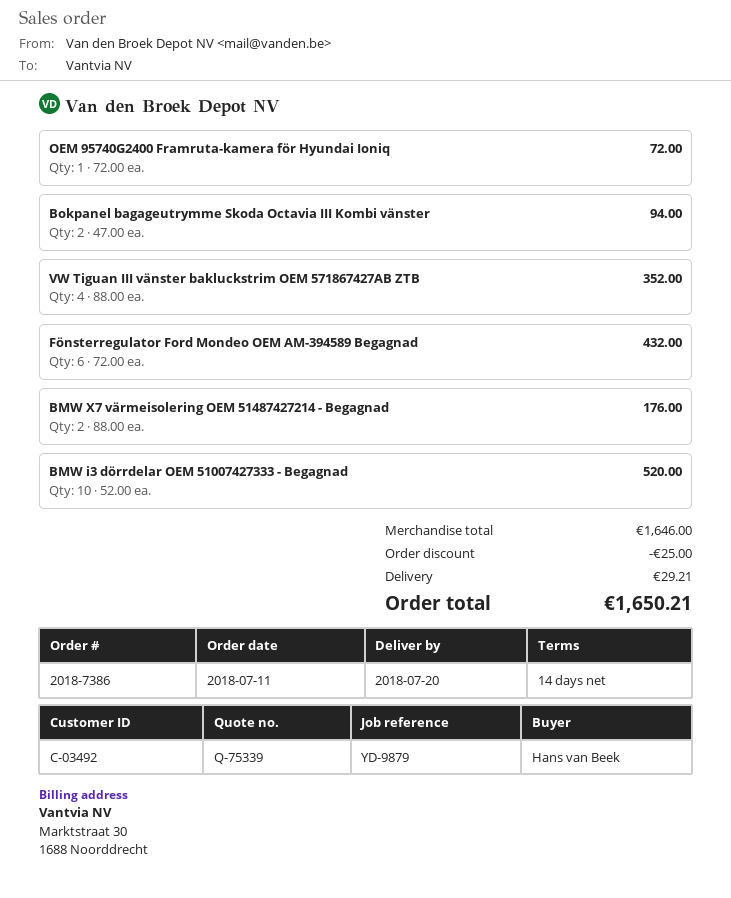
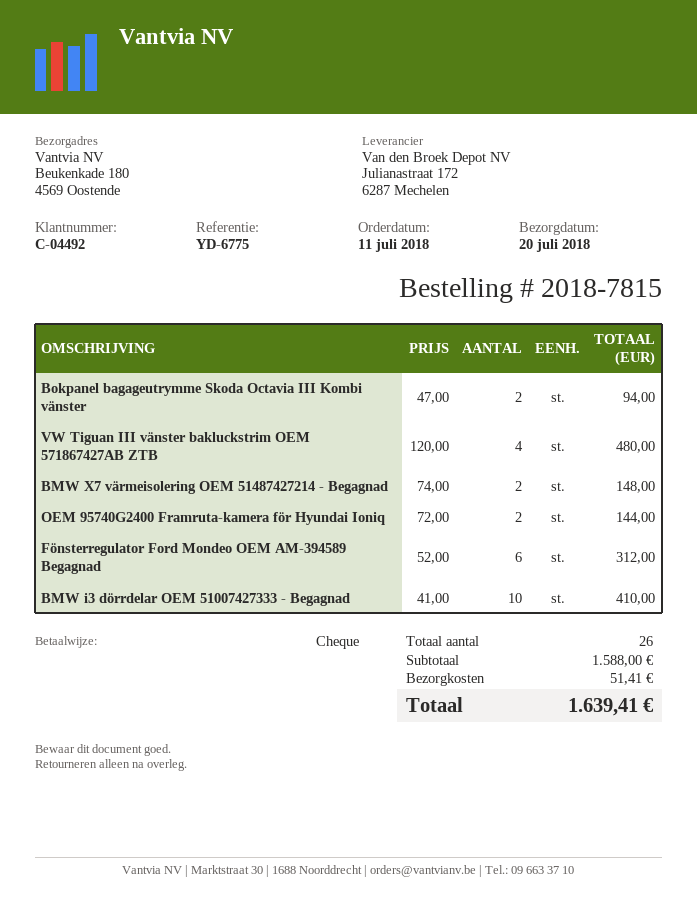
order number: 2018-7386 -> 2018-7815
customer number: C-03492 -> C-04492
reference: YD-9879 -> YD-6775
OEM 95740G2400 Framruta-kamera för Hyundai Ioniq: 1 x 72.00 = 72.00 -> 2 x 72.00 = 144.00
VW Tiguan III vänster bakluckstrim OEM 571867427AB ZTB: 4 x 88.00 = 352.00 -> 4 x 120.00 = 480.00
Fönsterregulator Ford Mondeo OEM AM-394589 Begagnad: 6 x 72.00 = 432.00 -> 6 x 52.00 = 312.00
BMW X7 värmeisolering OEM 51487427214 - Begagnad: 2 x 88.00 = 176.00 -> 2 x 74.00 = 148.00
BMW i3 dörrdelar OEM 51007427333 - Begagnad: 10 x 52.00 = 520.00 -> 10 x 41.00 = 410.00
subtotal: 1646.00 -> 1588.00
discount: 25.00 -> none
shipping: 29.21 -> 51.41
total: 1650.21 -> 1639.41

